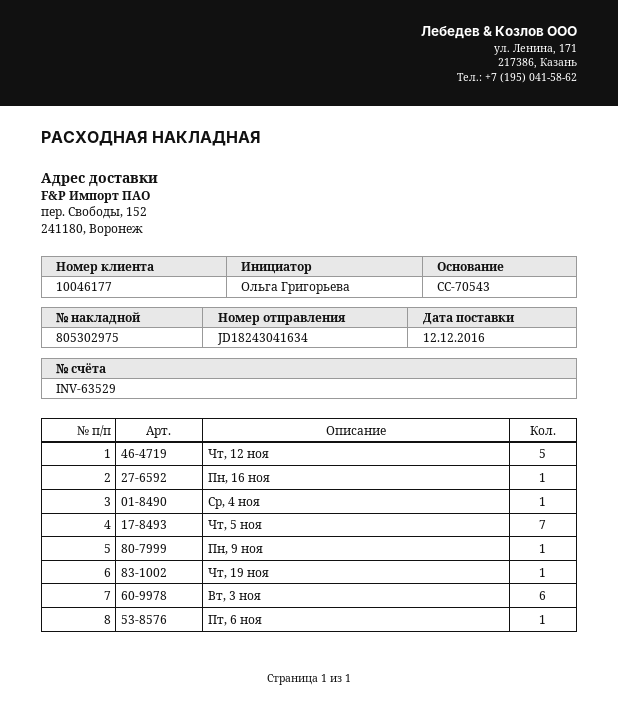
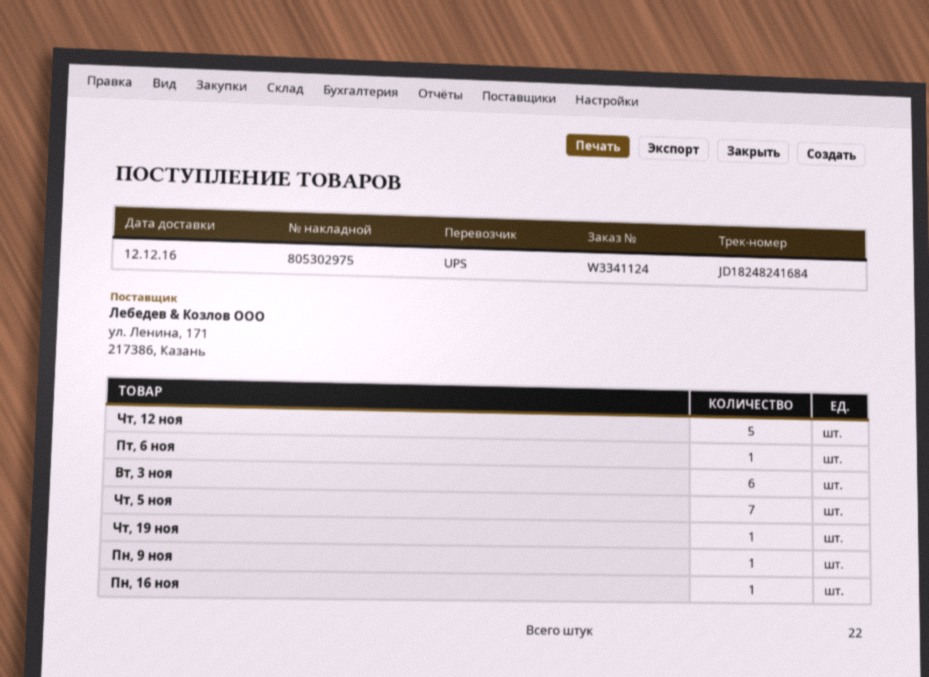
tracking number: JD18243041634 -> JD18248241684
Ср, 4 ноя: 1 -> none

